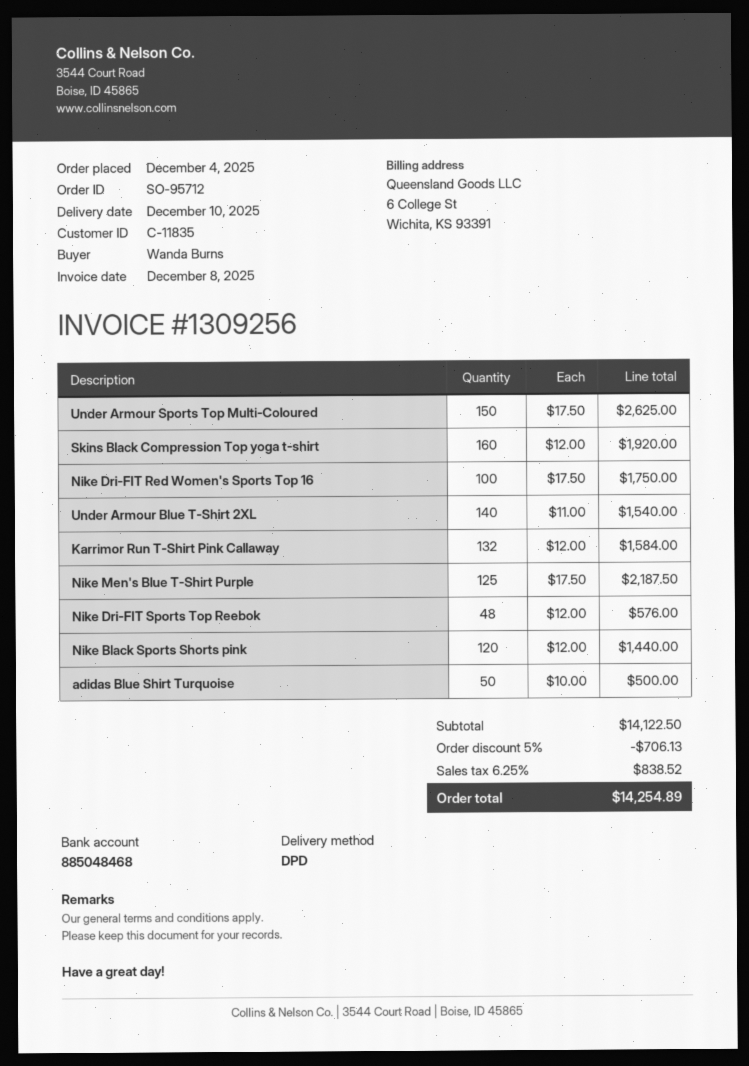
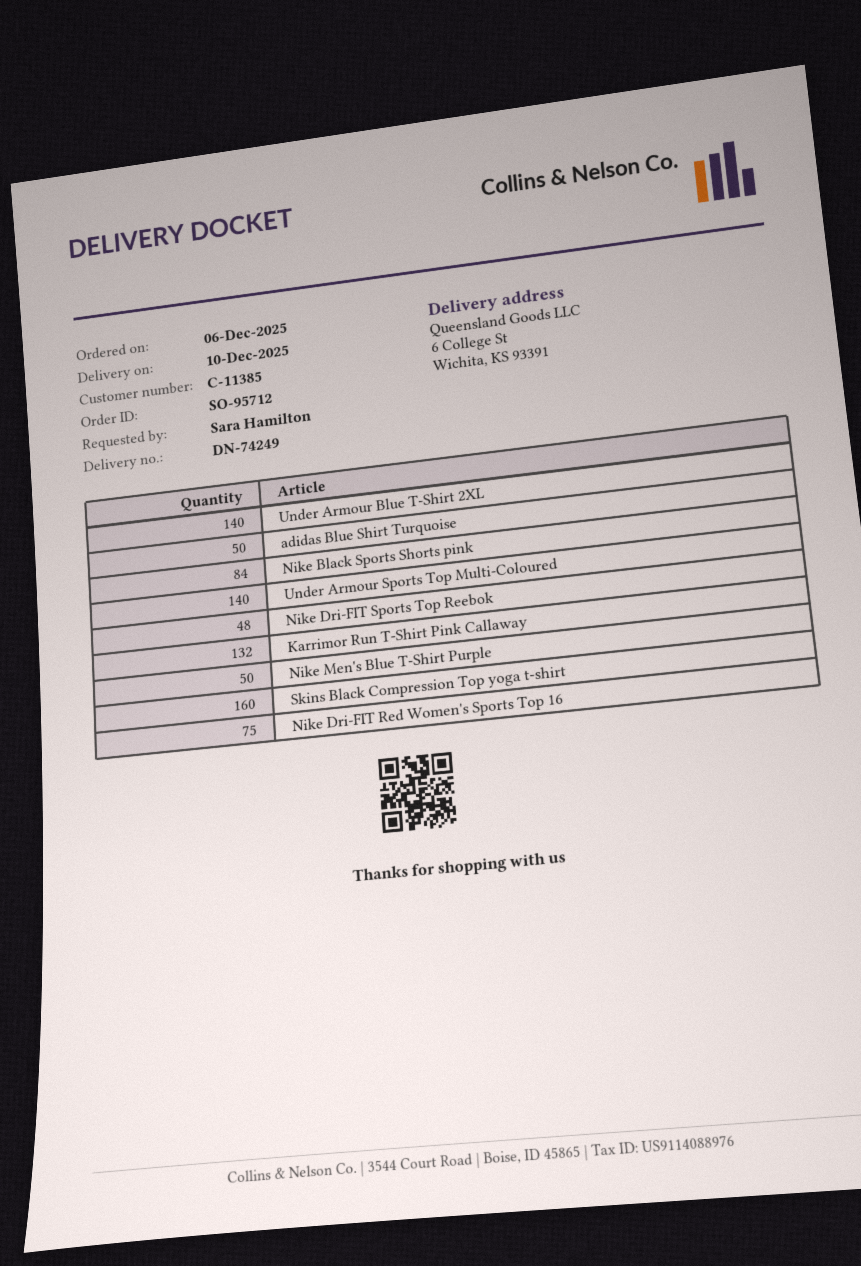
order date: 2025-12-04 -> 2025-12-06
customer number: C-11835 -> C-11385
ordered by: Wanda Burns -> Sara Hamilton
Under Armour Sports Top Multi-Coloured: 150 -> 140
Nike Dri-FIT Red Women's Sports Top 16: 100 -> 75
Nike Men's Blue T-Shirt Purple: 125 -> 50
Nike Black Sports Shorts pink: 120 -> 84

